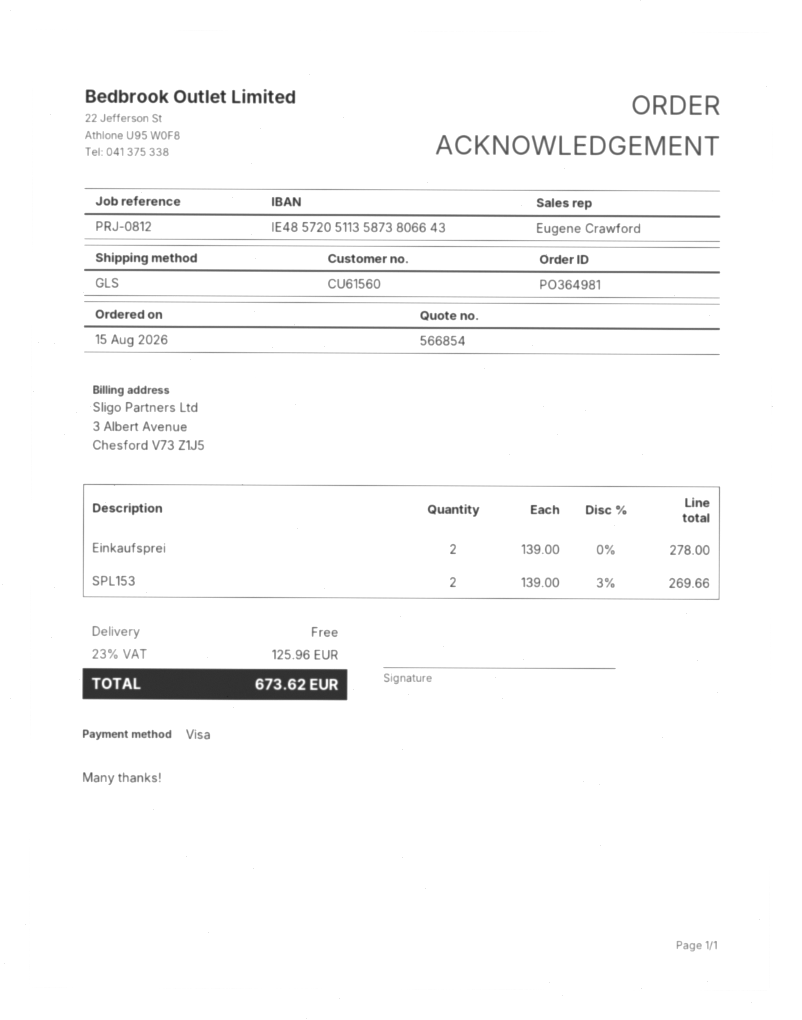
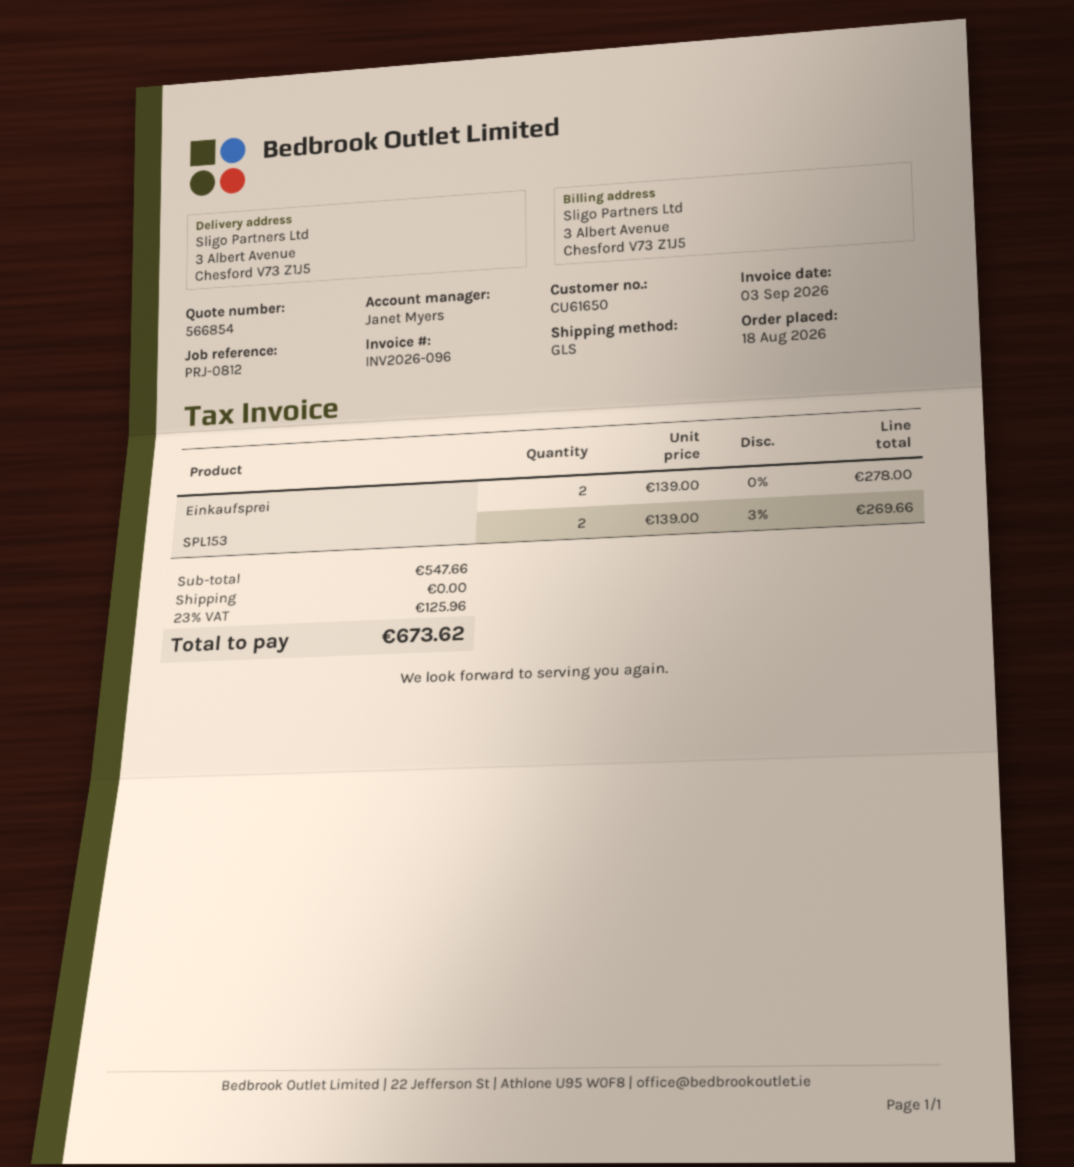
order date: 2026-08-15 -> 2026-08-18
customer number: CU61560 -> CU61650
sales rep: Eugene Crawford -> Janet Myers

